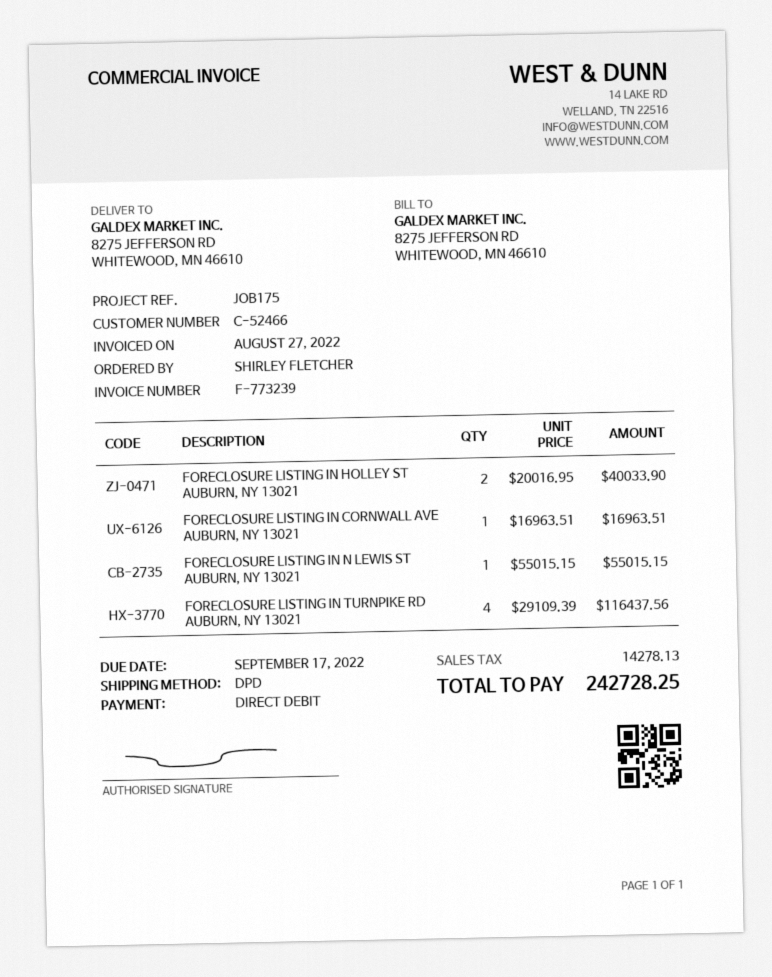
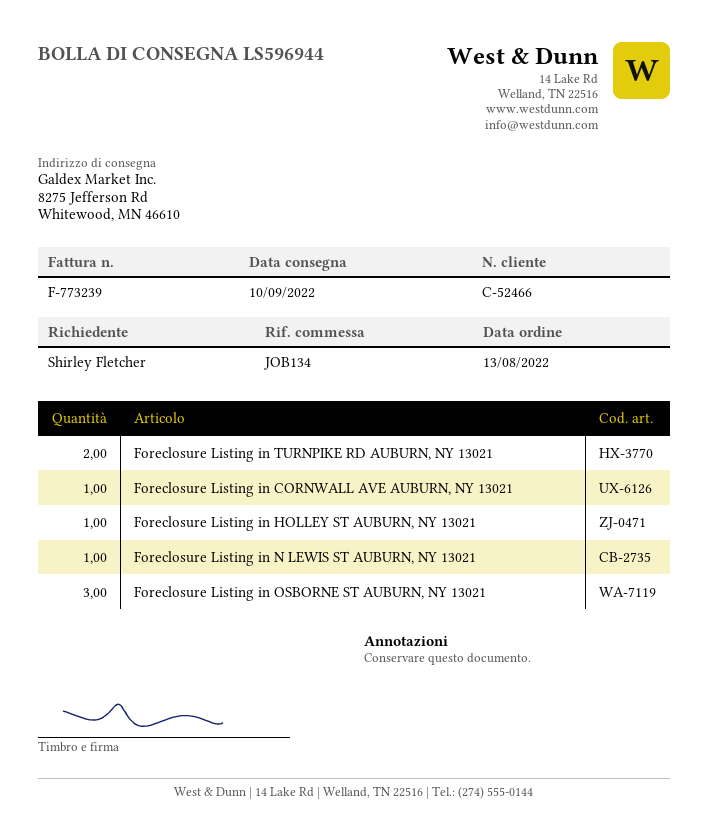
reference: JOB175 -> JOB134
FORECLOSURE LISTING IN HOLLEY ST AUBURN, NY 13021: 2 -> 1
FORECLOSURE LISTING IN TURNPIKE RD AUBURN, NY 13021: 4 -> 2
Foreclosure Listing in OSBORNE ST AUBURN, NY 13021: none -> 3

